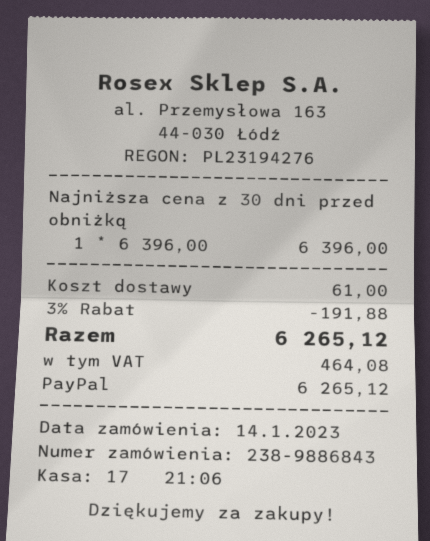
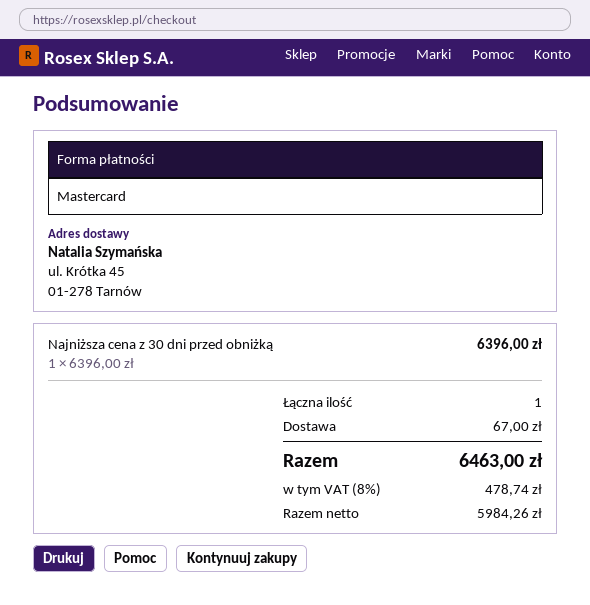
payment method: PayPal -> Mastercard
discount: 3% = 191.88 -> none
shipping: 61.00 -> 67.00
tax: 464.08 -> 478.74
total: 6265.12 -> 6463.00

